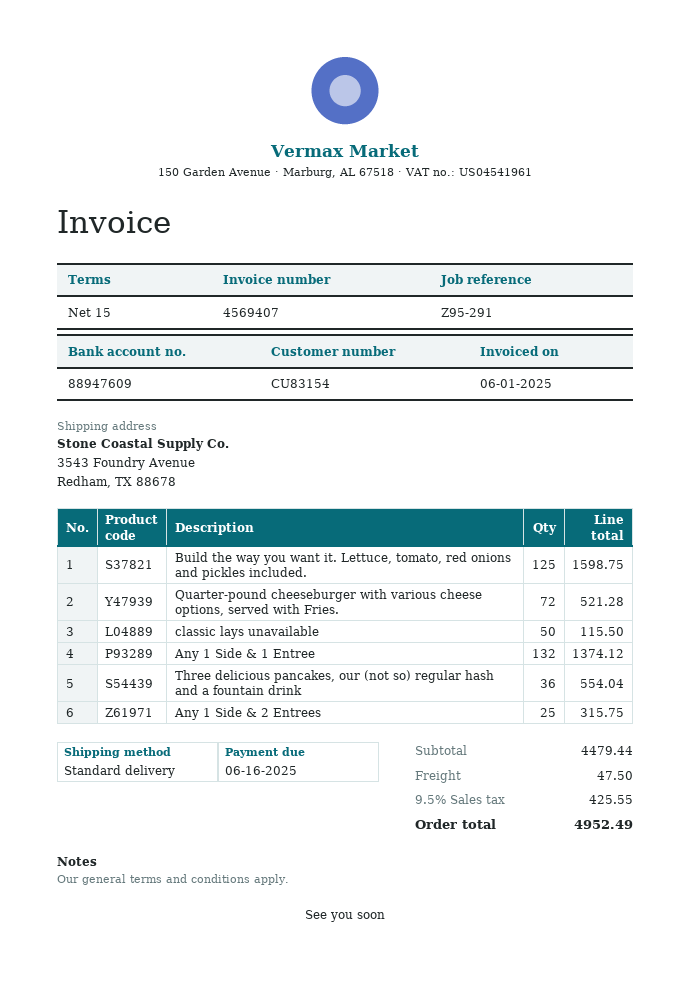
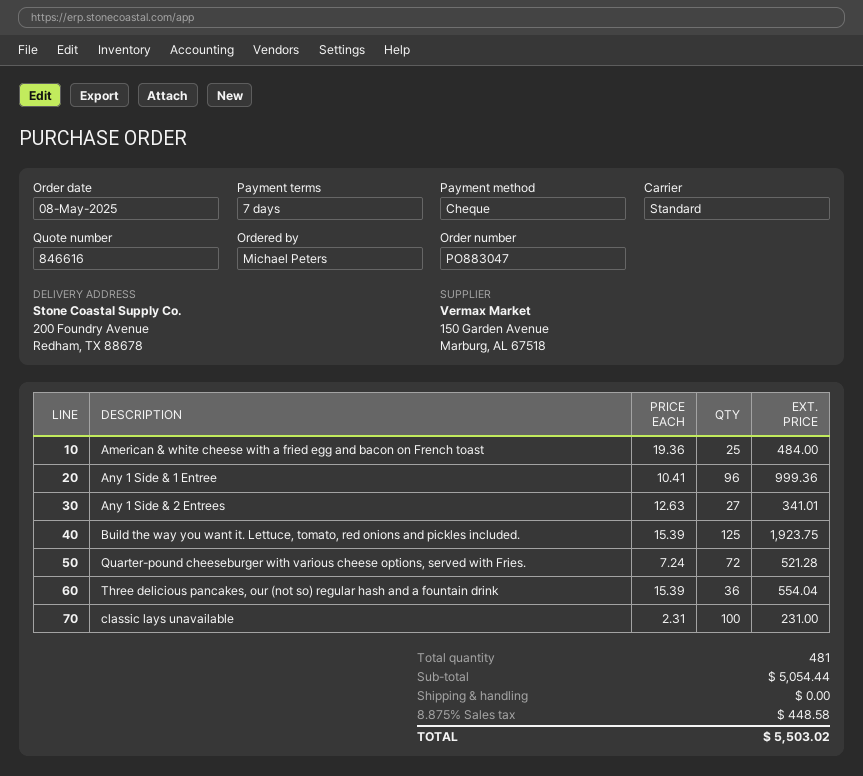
payment terms: 15 days -> 7 days
ship to: 3543 Foundry Avenue, Redham, TX 88678 -> 200 Foundry Avenue, Redham, TX 88678
Build the way you want it. Lettuce, tomato, red onions and pickles included.: 125 for 1598.75 -> 125 for 1923.75
classic lays unavailable: 50 for 115.50 -> 100 for 231.00
Any 1 Side & 1 Entree: 132 for 1374.12 -> 96 for 999.36
Any 1 Side & 2 Entrees: 25 for 315.75 -> 27 for 341.01
American & white cheese with a fried egg and bacon on French toast: none -> 25 for 484.00
subtotal: 4479.44 -> 5054.44
shipping: 47.50 -> 0.00
tax: 9.5% = 425.55 -> 8.875% = 448.58
total: 4952.49 -> 5503.02

